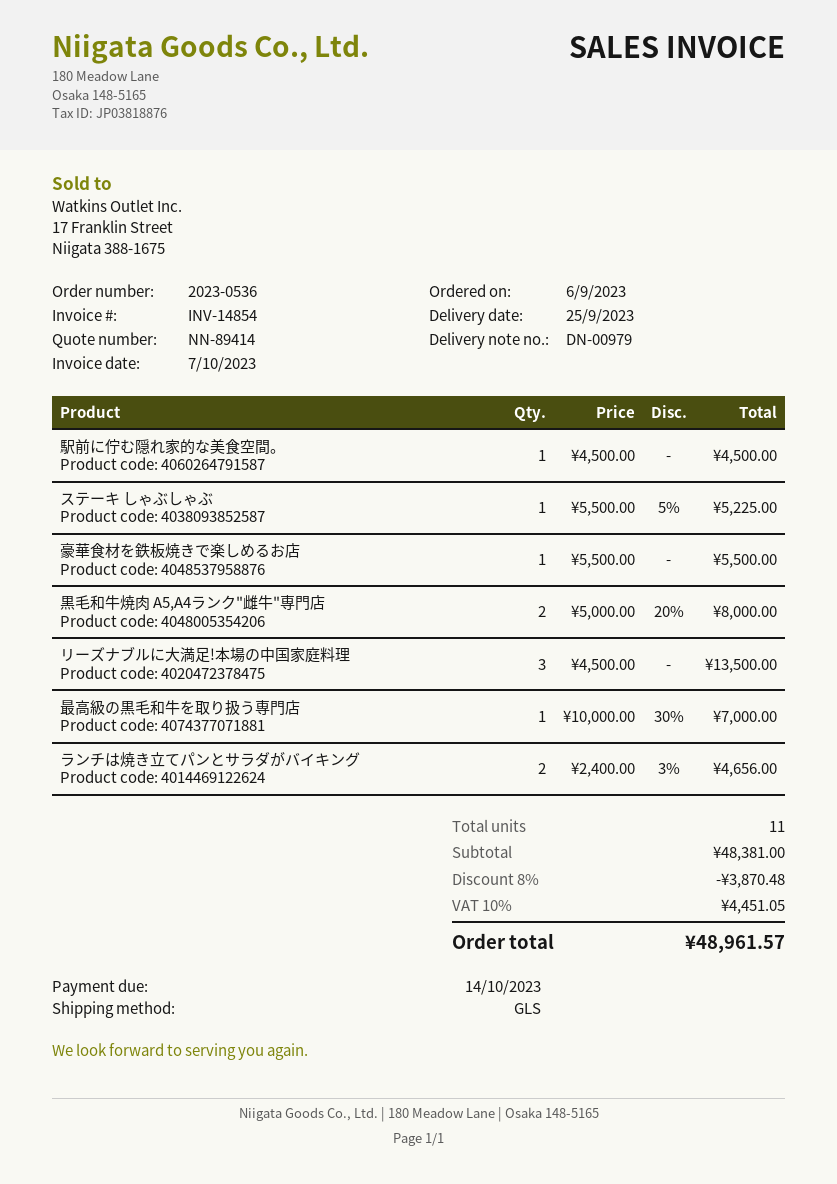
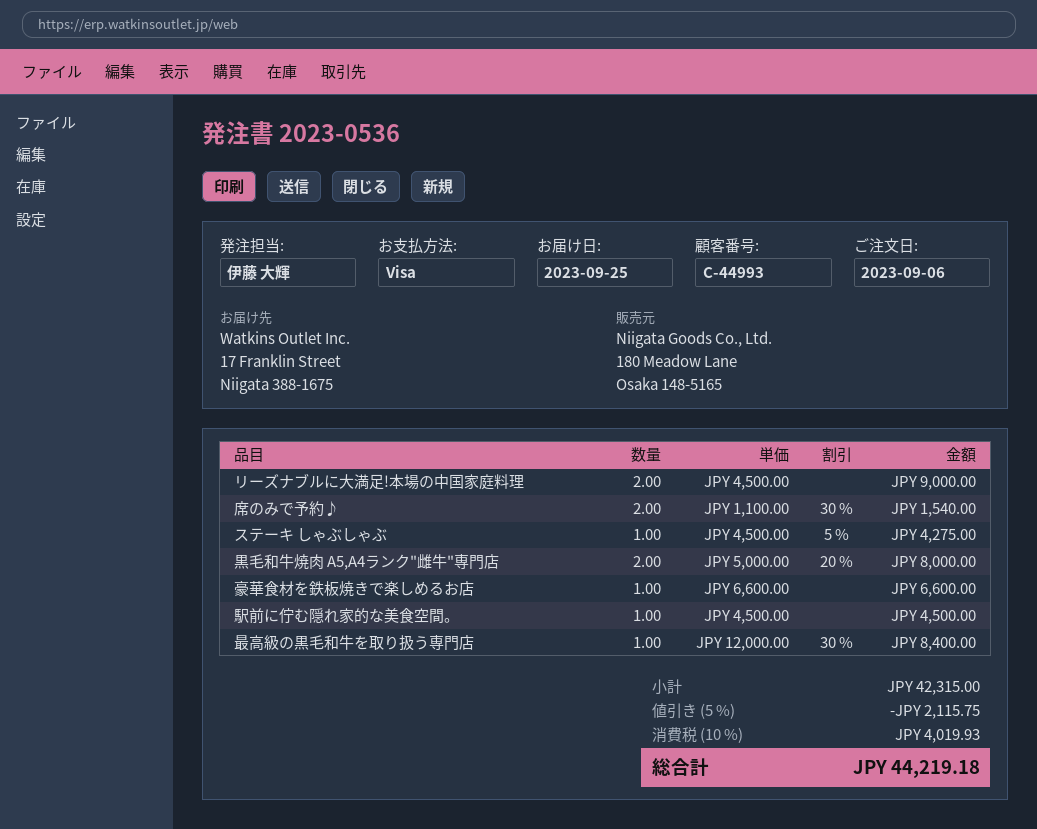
ステーキ しゃぶしゃぶ: 1 x 5500.00 - 5% = 5225.00 -> 1 x 4500.00 - 5% = 4275.00
豪華食材を鉄板焼きで楽しめるお店: 1 x 5500.00 = 5500.00 -> 1 x 6600.00 = 6600.00
リーズナブルに大満足!本場の中国家庭料理: 3 x 4500.00 = 13500.00 -> 2 x 4500.00 = 9000.00
最高級の黒毛和牛を取り扱う専門店: 1 x 10000.00 - 30% = 7000.00 -> 1 x 12000.00 - 30% = 8400.00
ランチは焼き立てパンとサラダがバイキング: 2 x 2400.00 - 3% = 4656.00 -> none
席のみで予約♪: none -> 2 x 1100.00 - 30% = 1540.00
subtotal: 48381.00 -> 42315.00
discount: 8% = 3870.48 -> 5% = 2115.75
tax: 10% = 4451.05 -> 10% = 4019.93
total: 48961.57 -> 44219.18

